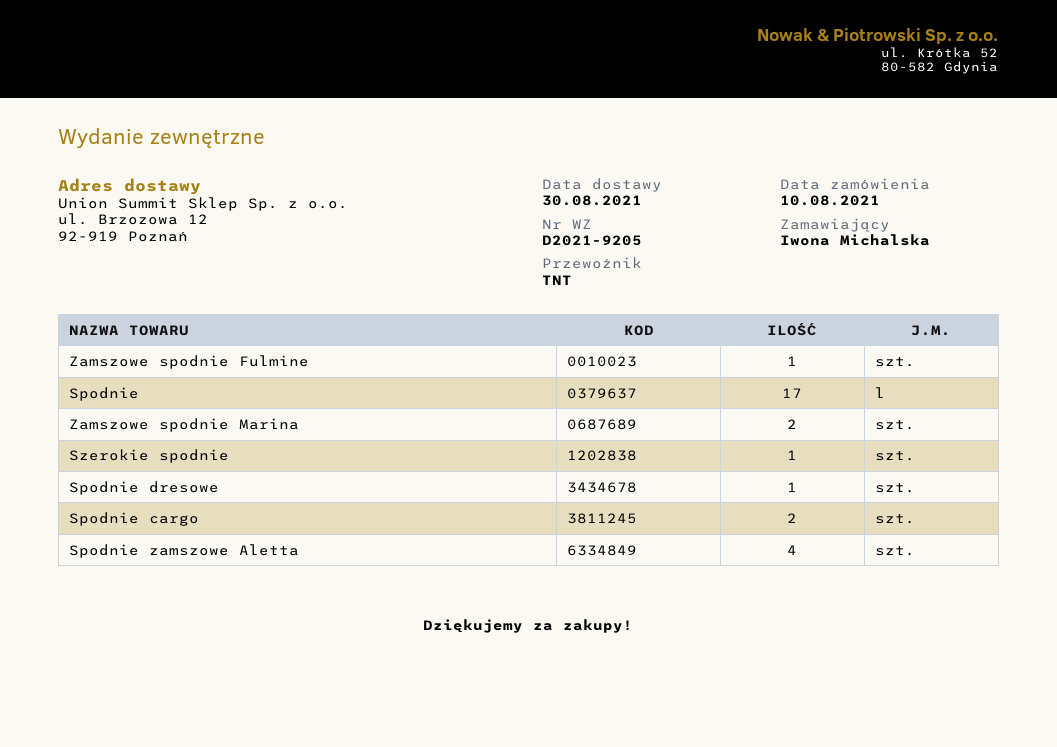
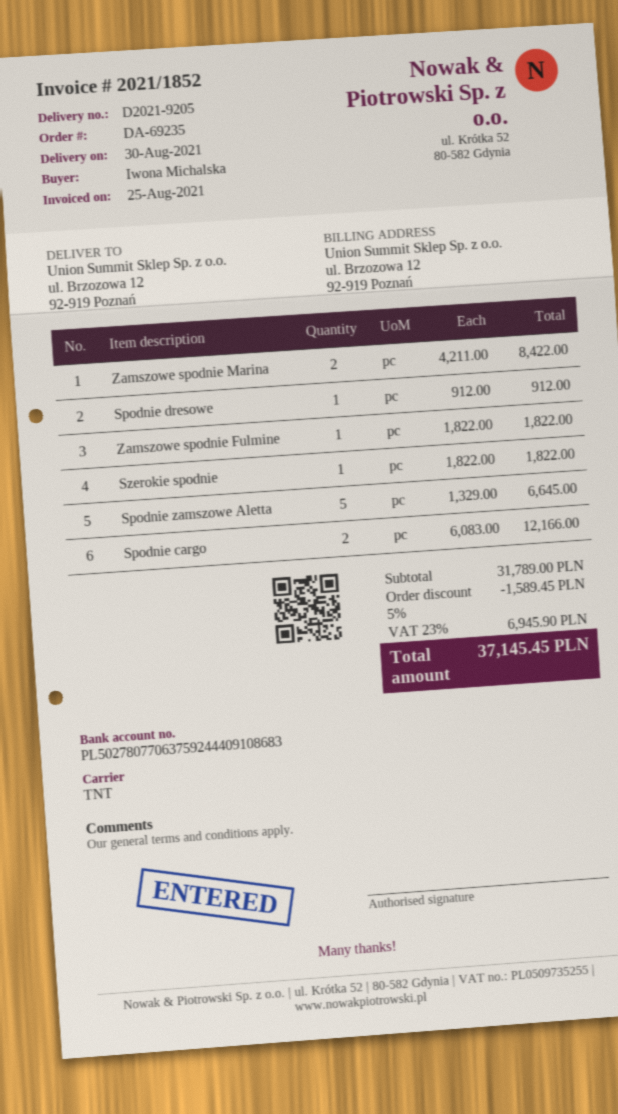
Spodnie: 17 -> none
Spodnie zamszowe Aletta: 4 -> 5

